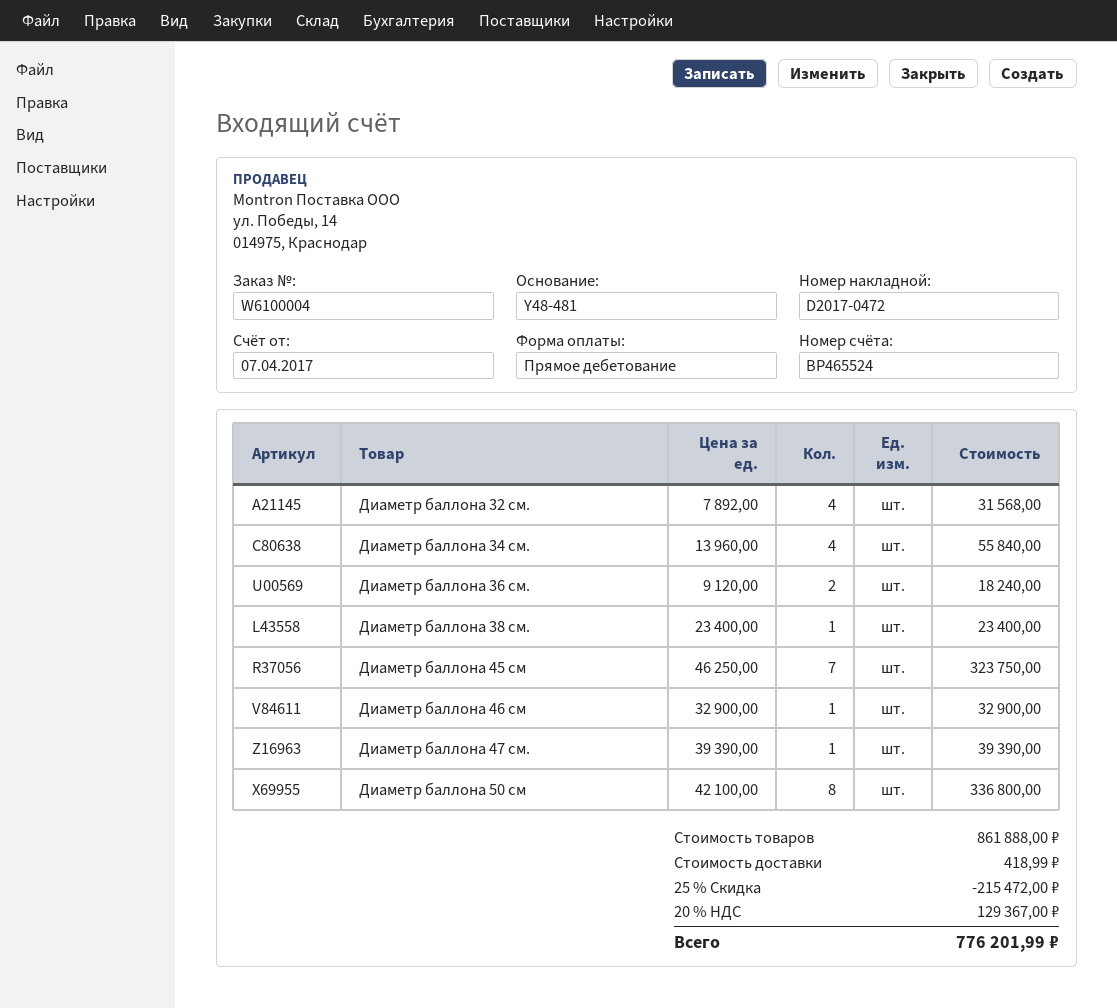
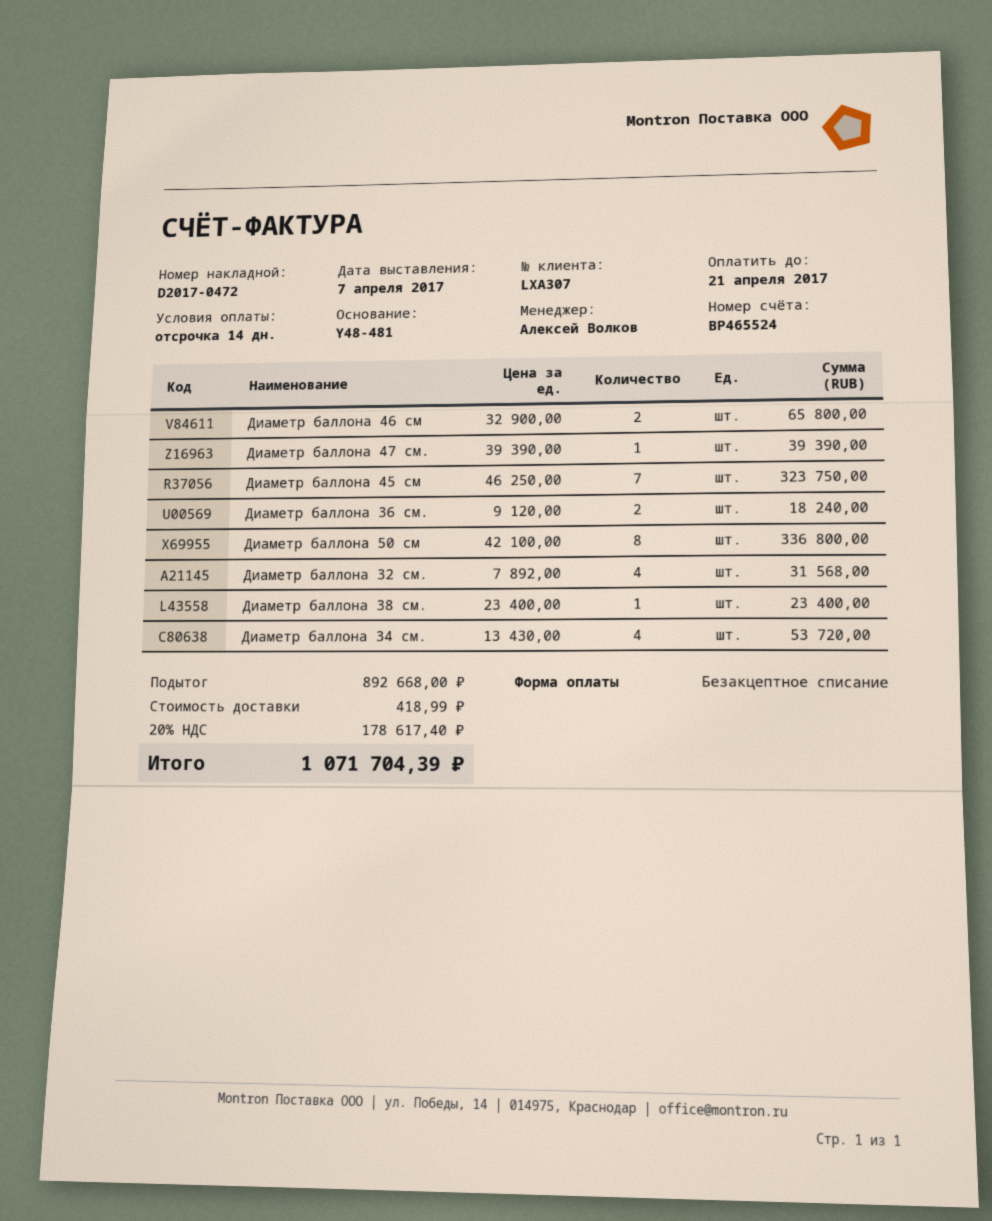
Диаметр баллона 34 см.: 4 x 13960.00 = 55840.00 -> 4 x 13430.00 = 53720.00
Диаметр баллона 46 см: 1 x 32900.00 = 32900.00 -> 2 x 32900.00 = 65800.00
subtotal: 861888.00 -> 892668.00
discount: 25% = 215472.00 -> none
tax: 20% = 129367.00 -> 20% = 178617.40
total: 776201.99 -> 1071704.39

